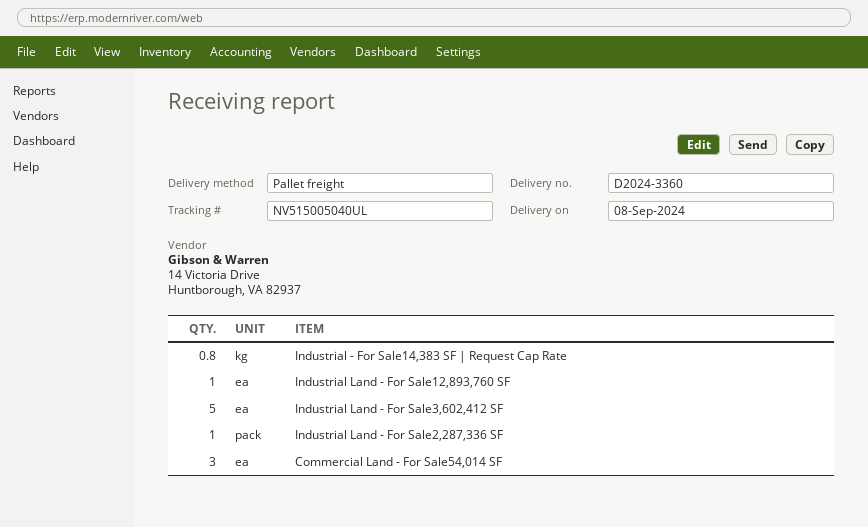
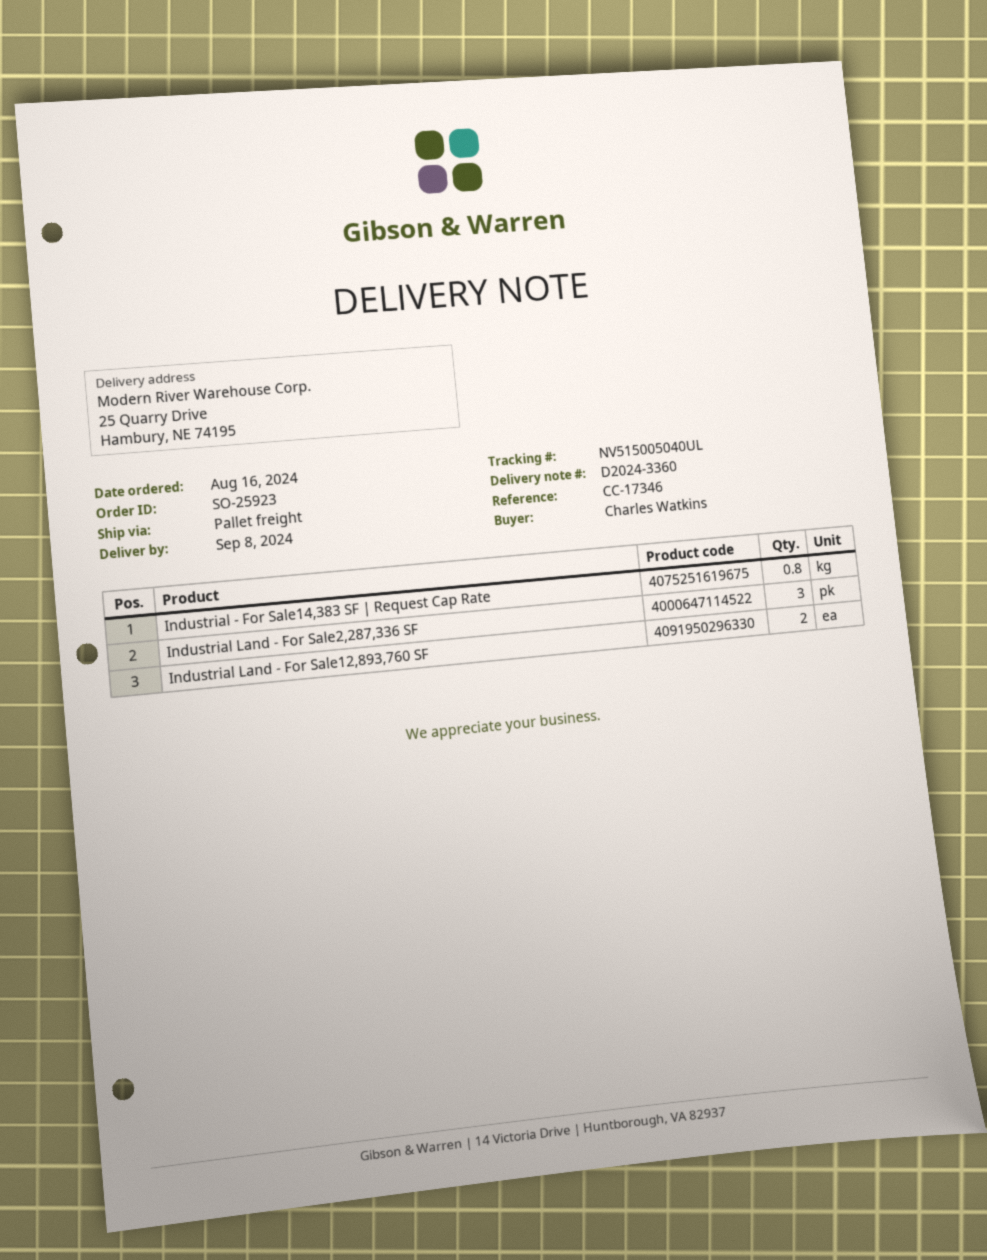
Industrial Land - For Sale12,893,760 SF: 1 -> 2
Industrial Land - For Sale3,602,412 SF: 5 -> none
Industrial Land - For Sale2,287,336 SF: 1 -> 3
Commercial Land - For Sale54,014 SF: 3 -> none

